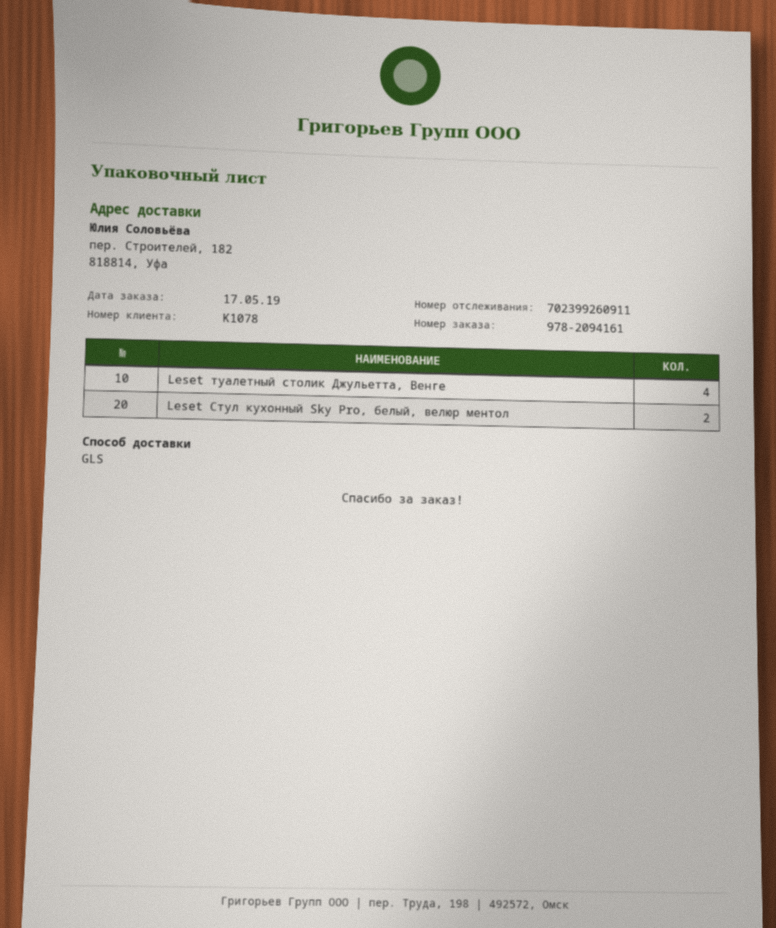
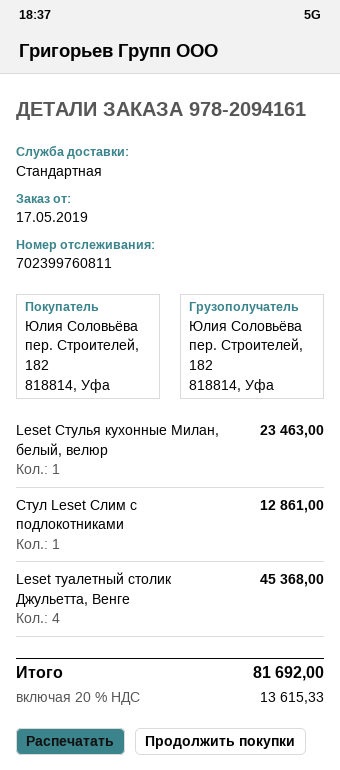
shipping method: GLS -> standard
tracking number: 702399260911 -> 702399760811
Leset Стул кухонный Sky Pro, белый, велюр ментол: 2 -> none
Leset Стулья кухонные Милан, белый, велюр: none -> 1
Стул Leset Слим с подлокотниками: none -> 1

